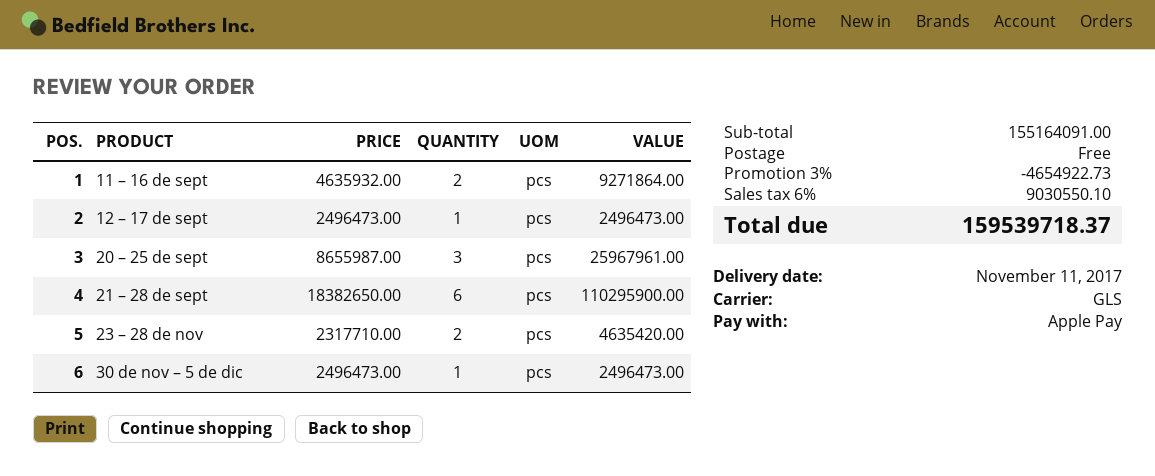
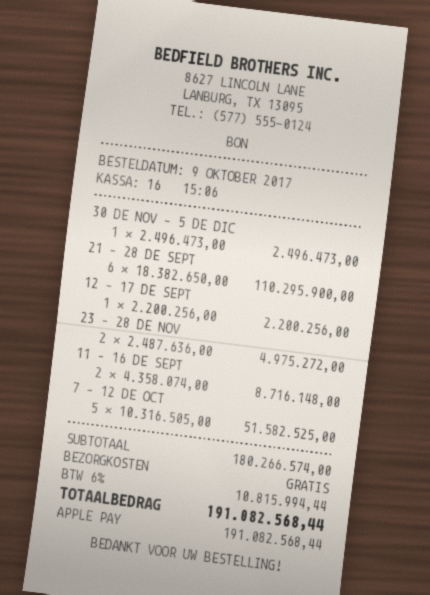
11 – 16 de sept: 2 x 4635932.00 = 9271864.00 -> 2 x 4358074.00 = 8716148.00
12 – 17 de sept: 1 x 2496473.00 = 2496473.00 -> 1 x 2200256.00 = 2200256.00
20 – 25 de sept: 3 x 8655987.00 = 25967961.00 -> none
23 – 28 de nov: 2 x 2317710.00 = 4635420.00 -> 2 x 2487636.00 = 4975272.00
7 – 12 DE OCT: none -> 5 x 10316505.00 = 51582525.00
subtotal: 155164091.00 -> 180266574.00
discount: 3% = 4654922.73 -> none
tax: 6% = 9030550.10 -> 6% = 10815994.44
total: 159539718.37 -> 191082568.44

